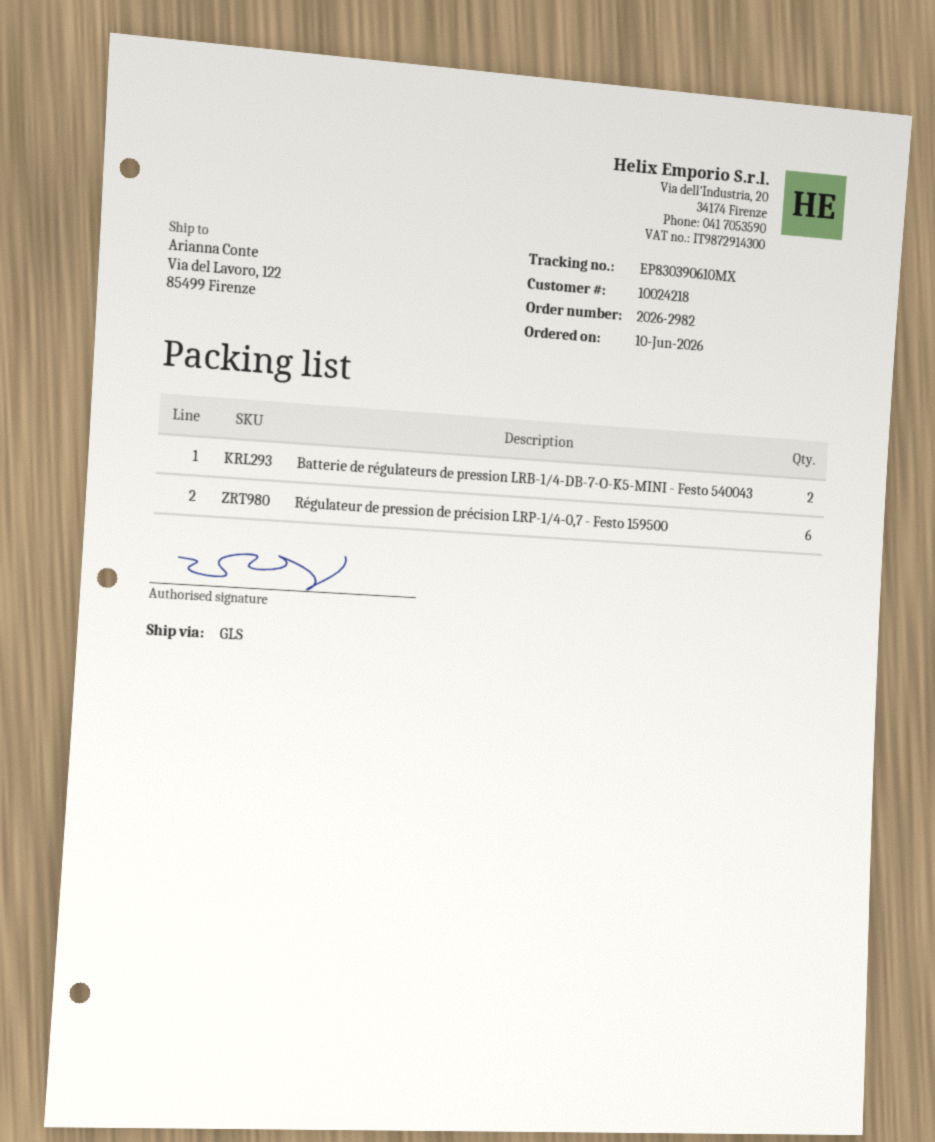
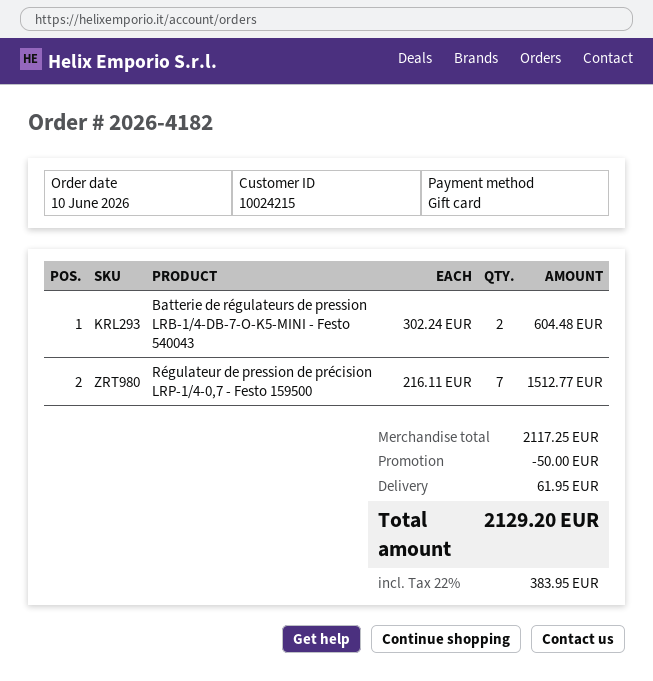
order number: 2026-2982 -> 2026-4182
customer number: 10024218 -> 10024215
Régulateur de pression de précision LRP-1/4-0,7 - Festo 159500: 6 -> 7

